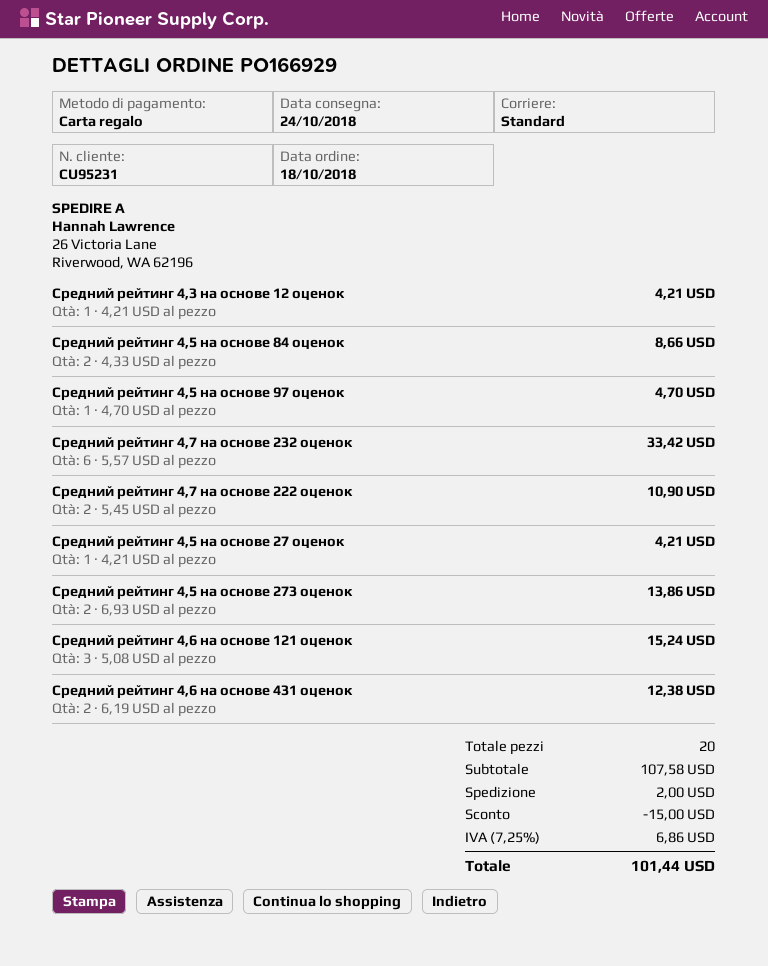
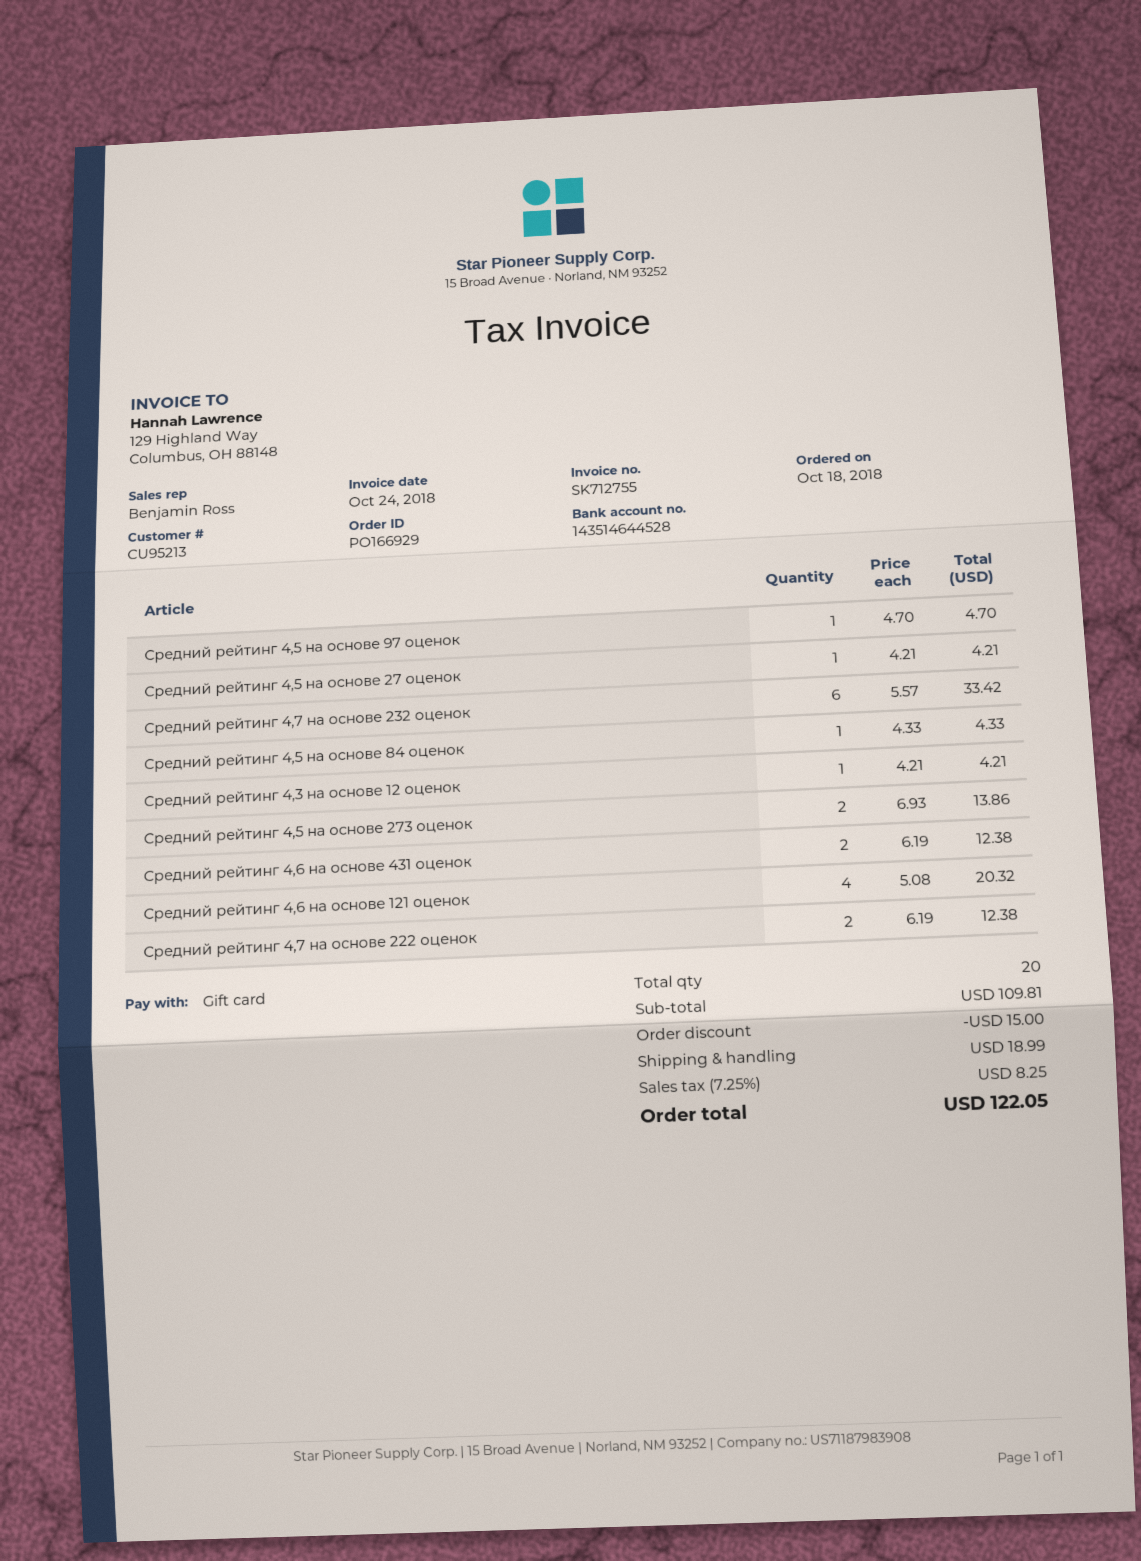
customer number: CU95231 -> CU95213
Средний рейтинг 4,5 на основе 84 оценок: 2 x 4.33 = 8.66 -> 1 x 4.33 = 4.33
Средний рейтинг 4,7 на основе 222 оценок: 2 x 5.45 = 10.90 -> 2 x 6.19 = 12.38
Средний рейтинг 4,6 на основе 121 оценок: 3 x 5.08 = 15.24 -> 4 x 5.08 = 20.32
subtotal: 107.58 -> 109.81
shipping: 2.00 -> 18.99
tax: 7.25% = 6.86 -> 7.25% = 8.25
total: 101.44 -> 122.05

